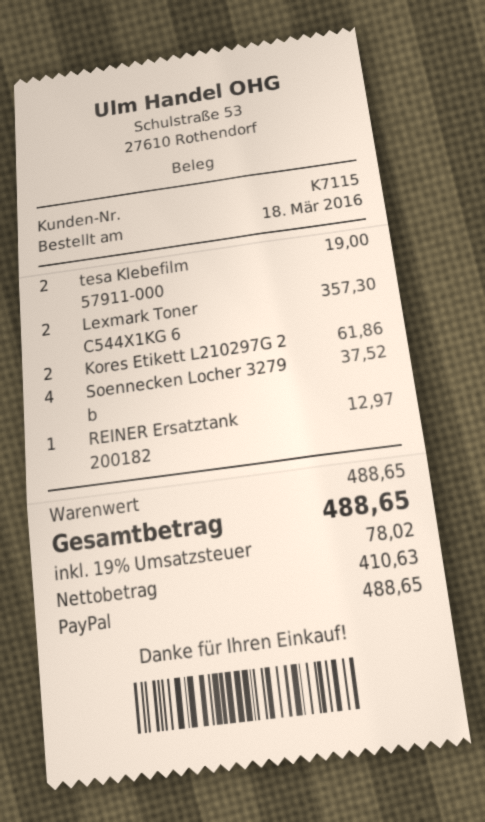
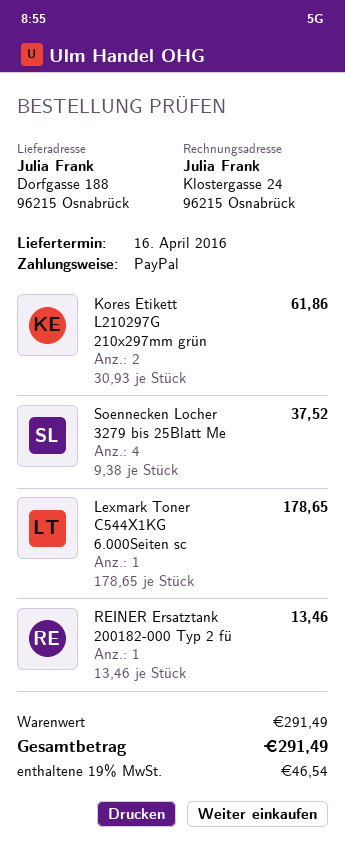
tesa Klebefilm 57911-000: 2 for 19.00 -> none
Lexmark Toner C544X1KG 6: 2 for 357.30 -> 1 for 178.65
REINER Ersatztank 200182: 1 for 12.97 -> 1 for 13.46
subtotal: 488.65 -> 291.49
tax: 19% = 78.02 -> 19% = 46.54
total: 488.65 -> 291.49

